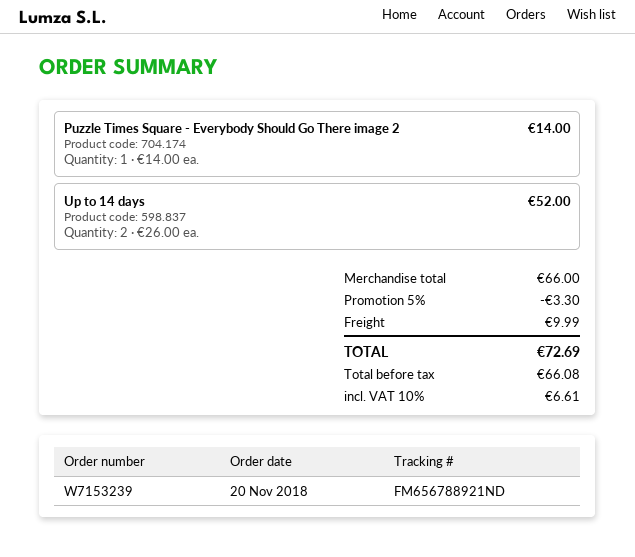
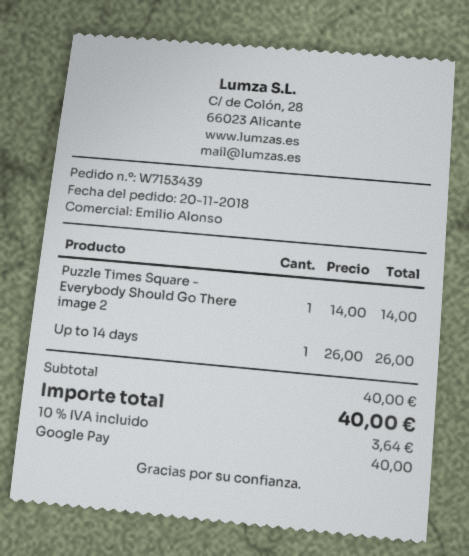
order number: W7153239 -> W7153439
Up to 14 days: 2 x 26.00 = 52.00 -> 1 x 26.00 = 26.00
subtotal: 66.00 -> 40.00
discount: 5% = 3.30 -> none
shipping: 9.99 -> none
tax: 10% = 6.61 -> 10% = 3.64
total: 72.69 -> 40.00

